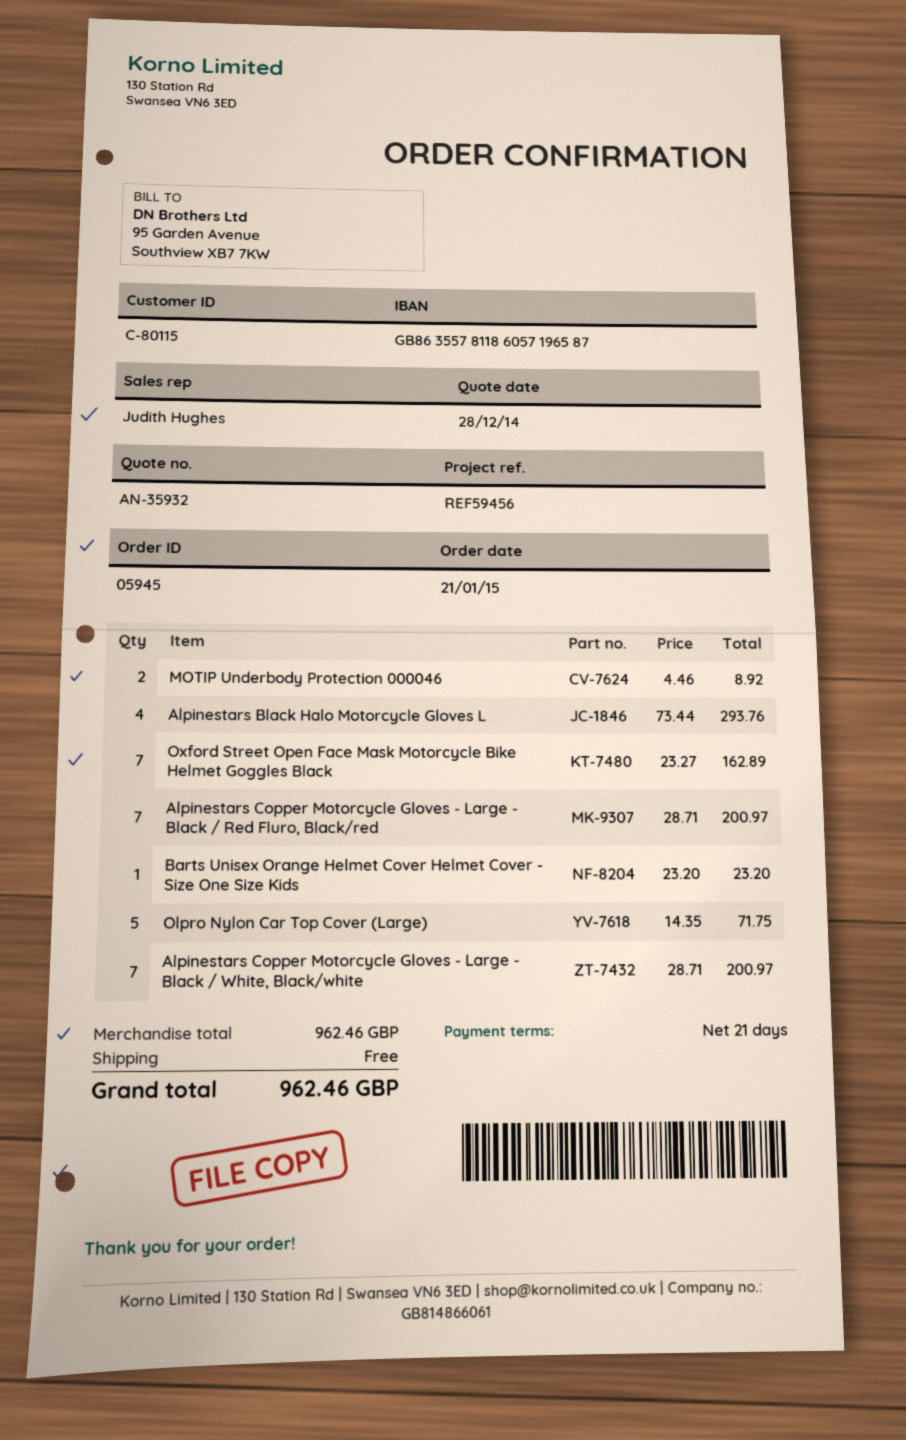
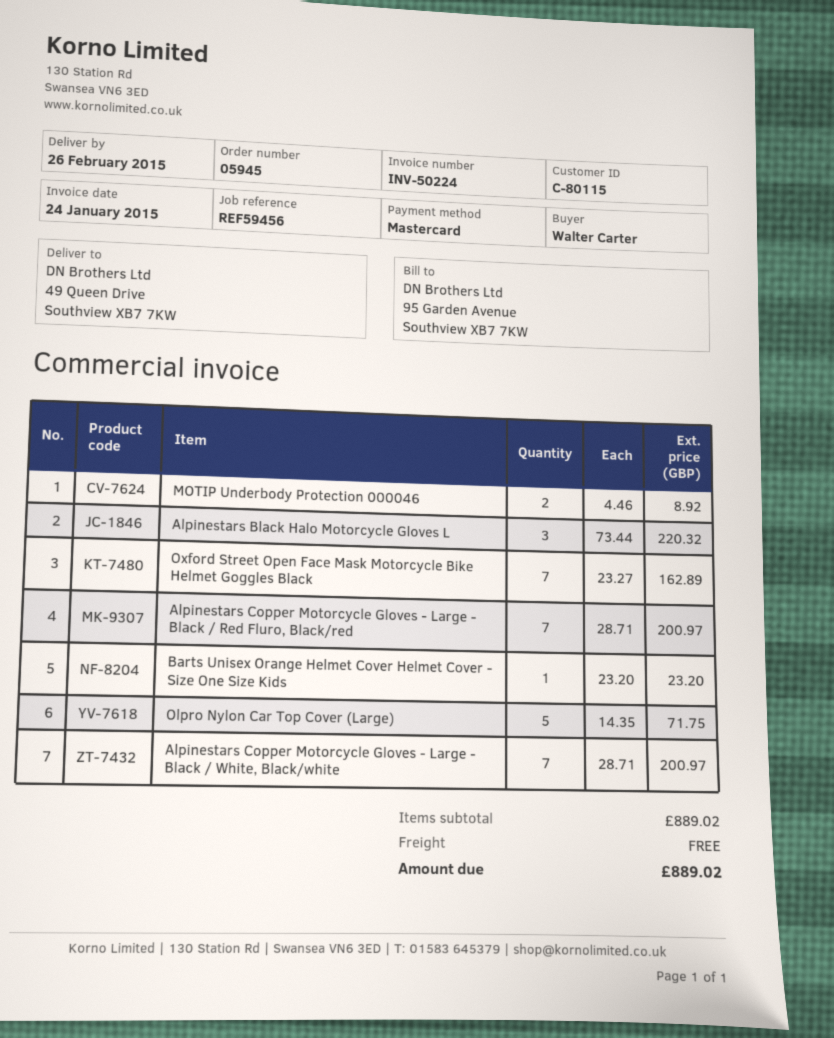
Alpinestars Black Halo Motorcycle Gloves L: 4 x 73.44 = 293.76 -> 3 x 73.44 = 220.32
subtotal: 962.46 -> 889.02
total: 962.46 -> 889.02

